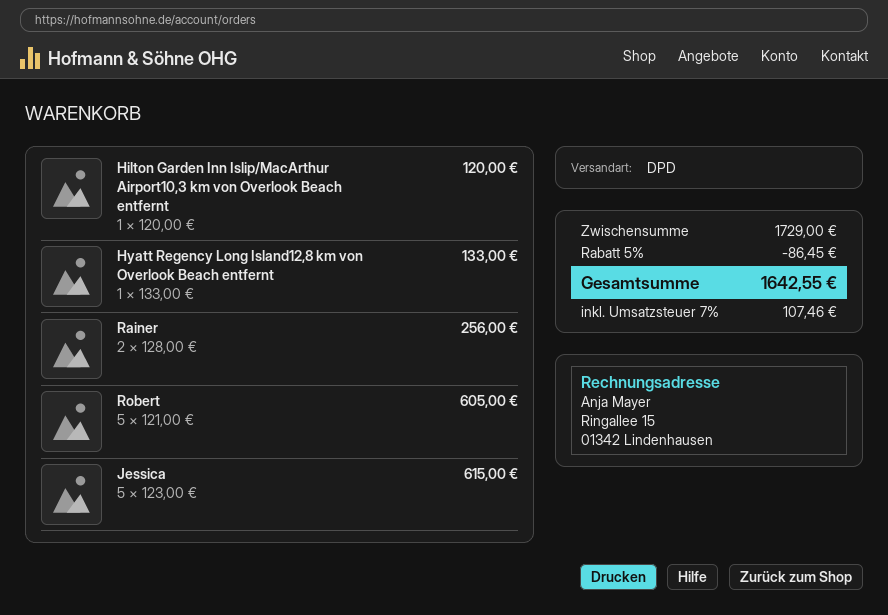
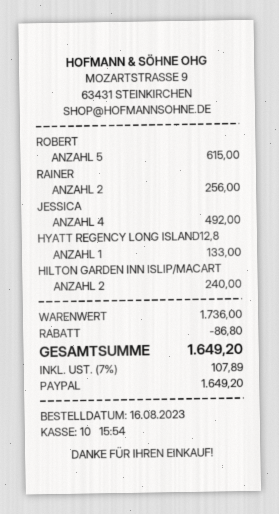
Hilton Garden Inn Islip/MacArthur Airport10,3 km von Overlook Beach entfernt: 1 for 120.00 -> 2 for 240.00
Robert: 5 for 605.00 -> 5 for 615.00
Jessica: 5 for 615.00 -> 4 for 492.00
subtotal: 1729.00 -> 1736.00
discount: 86.45 -> 86.80
tax: 7% = 107.46 -> 7% = 107.89
total: 1642.55 -> 1649.20

